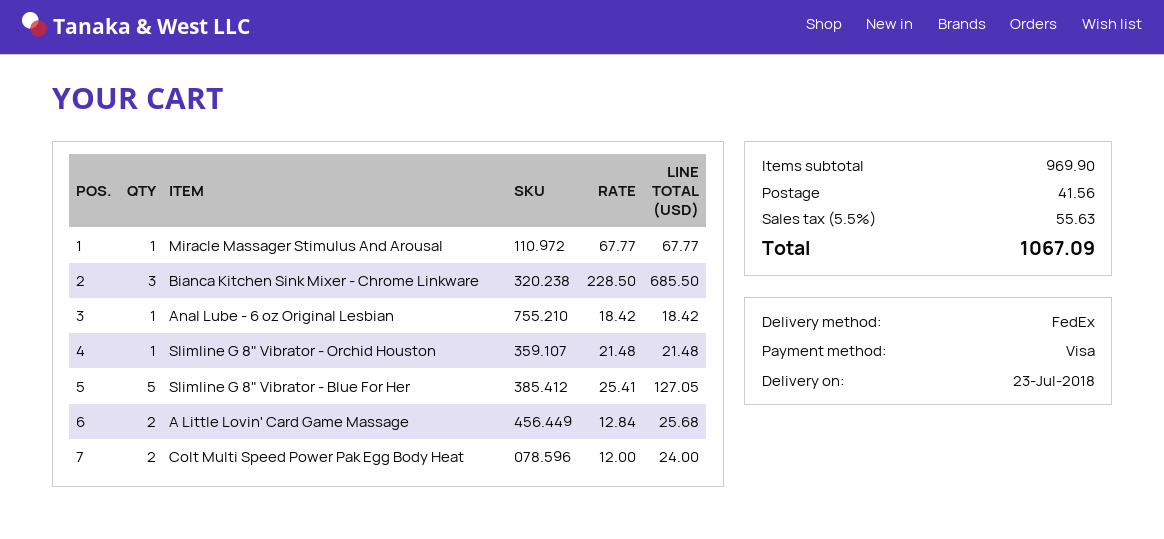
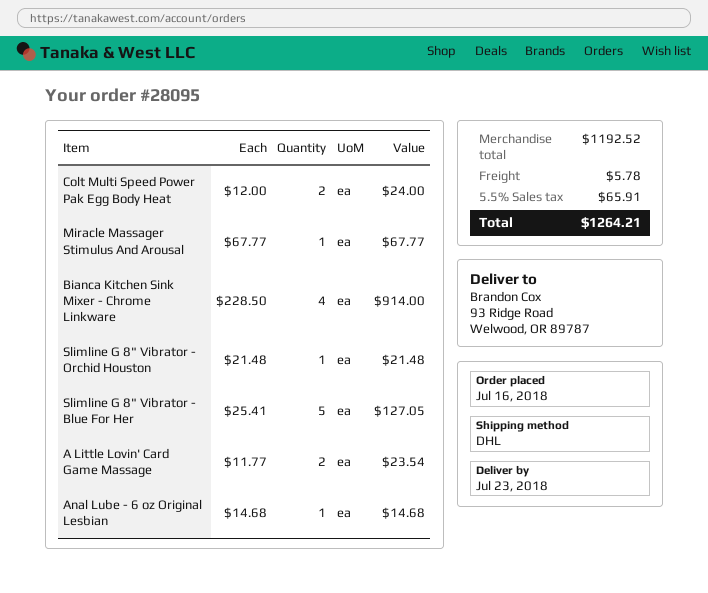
shipping method: FedEx -> DHL
Bianca Kitchen Sink Mixer - Chrome Linkware: 3 x 228.50 = 685.50 -> 4 x 228.50 = 914.00
Anal Lube - 6 oz Original Lesbian: 1 x 18.42 = 18.42 -> 1 x 14.68 = 14.68
A Little Lovin' Card Game Massage: 2 x 12.84 = 25.68 -> 2 x 11.77 = 23.54
subtotal: 969.90 -> 1192.52
shipping: 41.56 -> 5.78
tax: 5.5% = 55.63 -> 5.5% = 65.91
total: 1067.09 -> 1264.21

